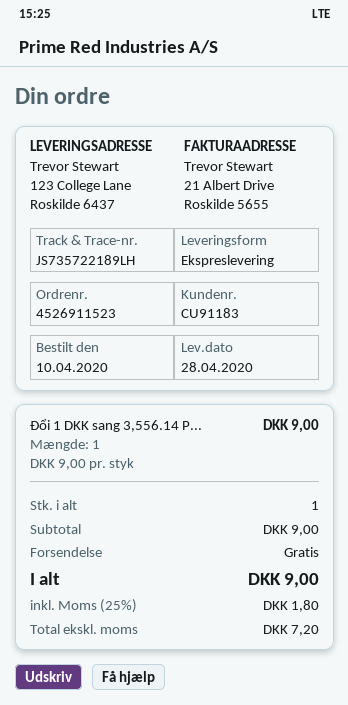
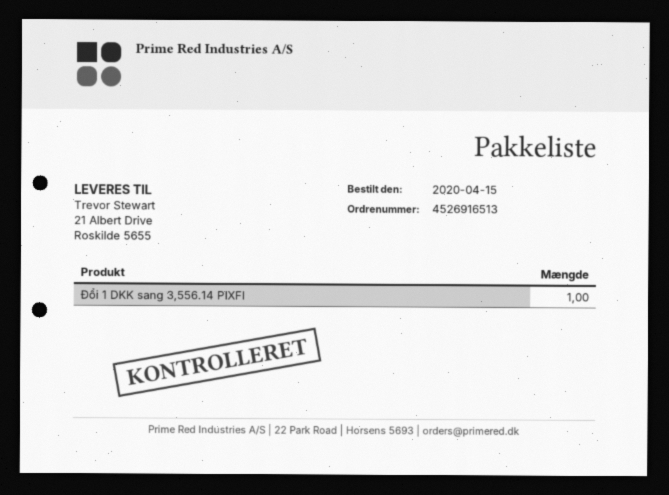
order number: 4526911523 -> 4526916513
order date: 2020-04-10 -> 2020-04-15
ship to: 123 College Lane, Roskilde 6437 -> 21 Albert Drive, Roskilde 5655

